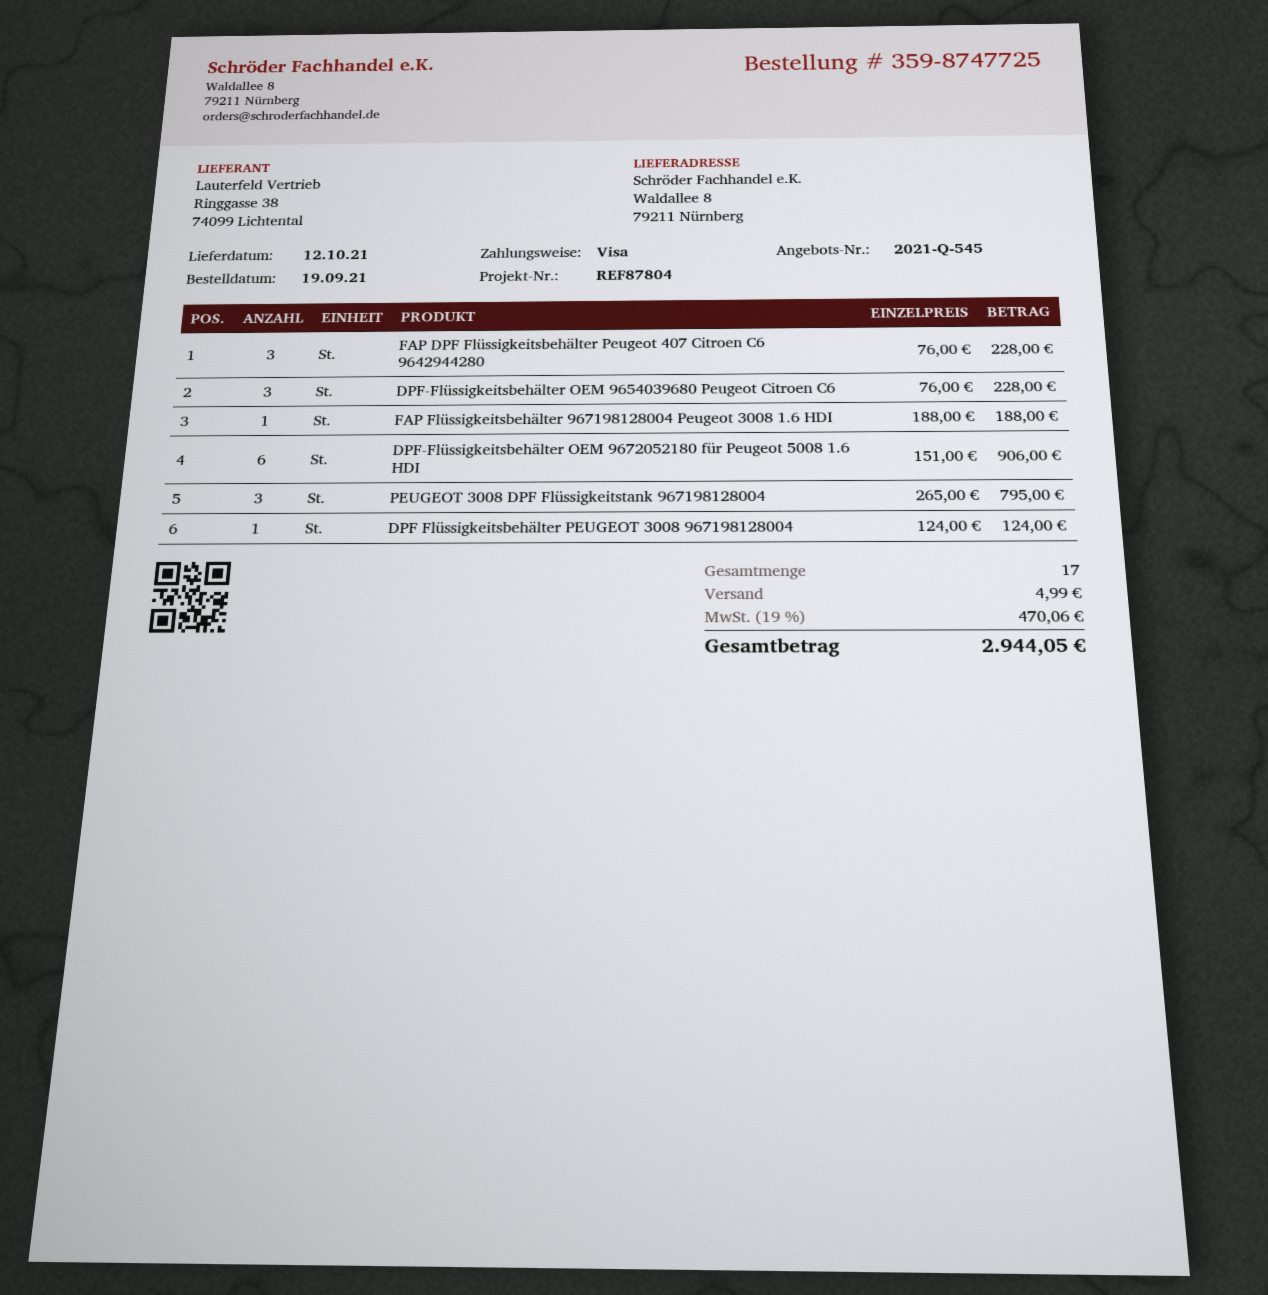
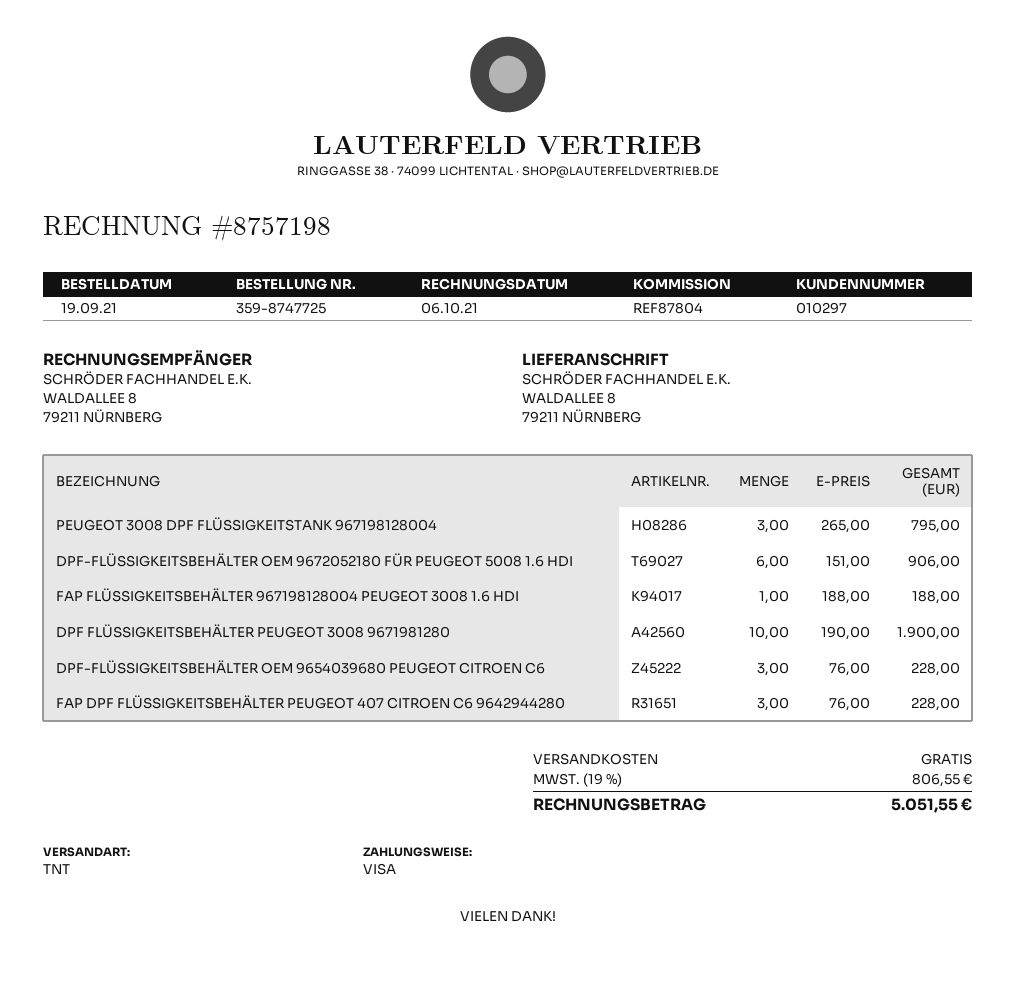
DPF Flüssigkeitsbehälter PEUGEOT 3008 967198128004: 1 x 124.00 = 124.00 -> none
DPF FLÜSSIGKEITSBEHÄLTER PEUGEOT 3008 9671981280: none -> 10 x 190.00 = 1900.00
shipping: 4.99 -> 0.00
tax: 19% = 470.06 -> 19% = 806.55
total: 2944.05 -> 5051.55

